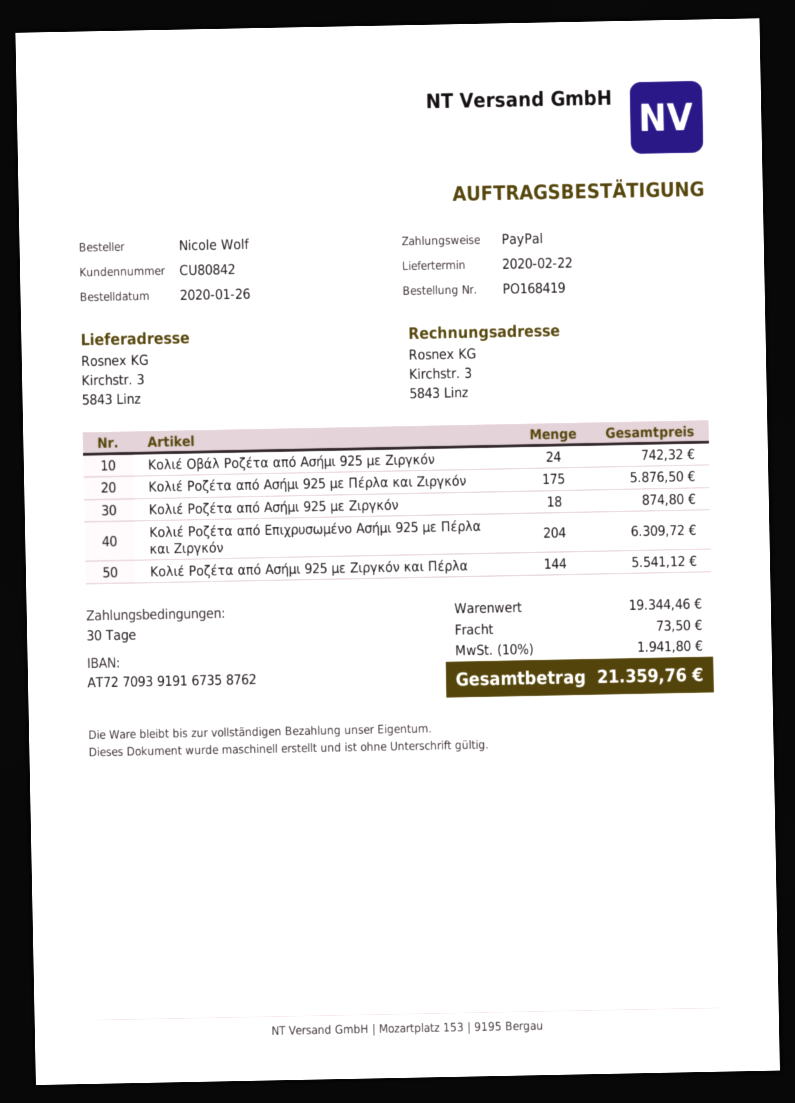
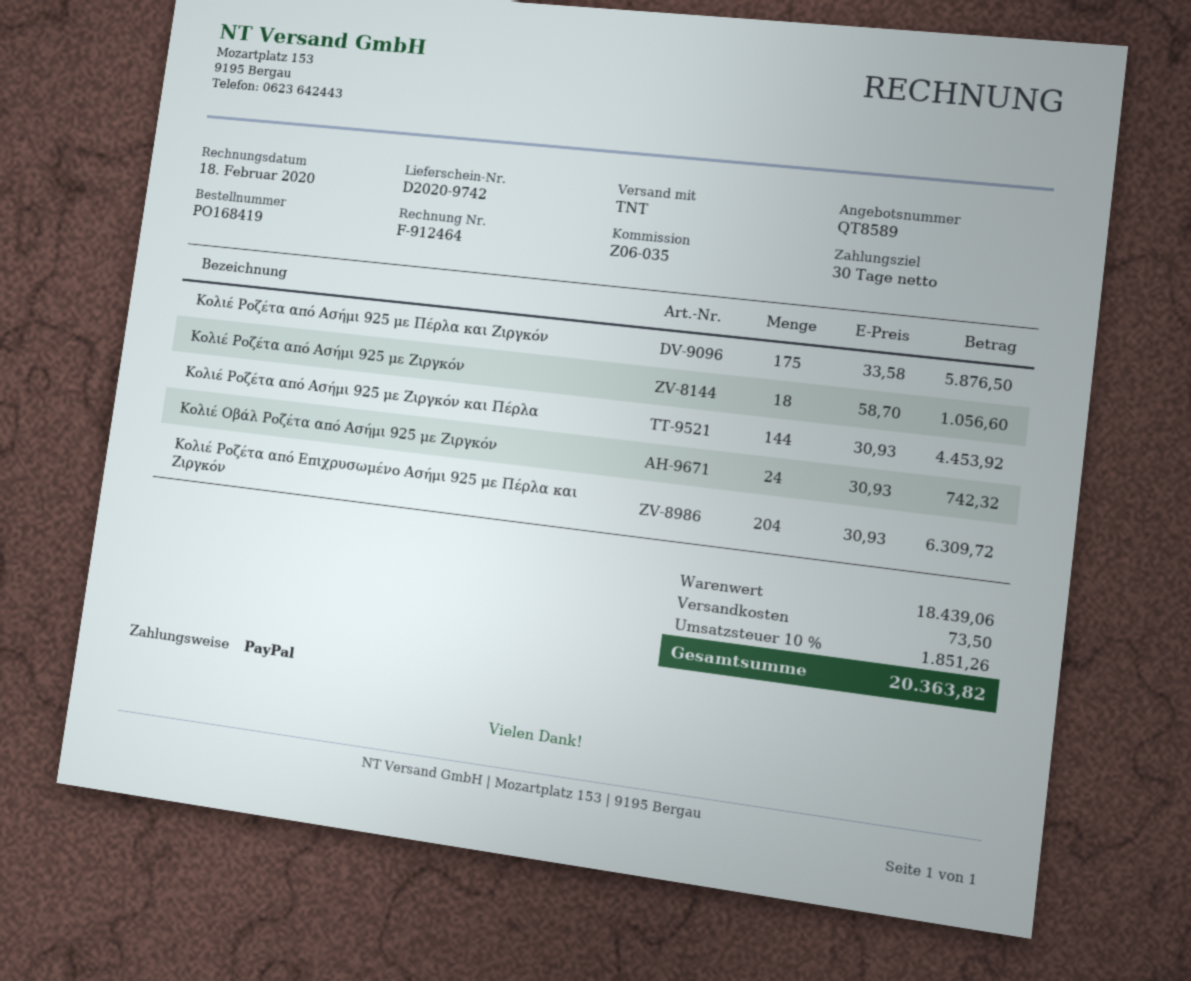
Κολιέ Ροζέτα από Ασήμι 925 με Ζιργκόν: 18 for 874.80 -> 18 for 1056.60
Κολιέ Ροζέτα από Ασήμι 925 με Ζιργκόν και Πέρλα: 144 for 5541.12 -> 144 for 4453.92
subtotal: 19344.46 -> 18439.06
tax: 10% = 1941.80 -> 10% = 1851.26
total: 21359.76 -> 20363.82

